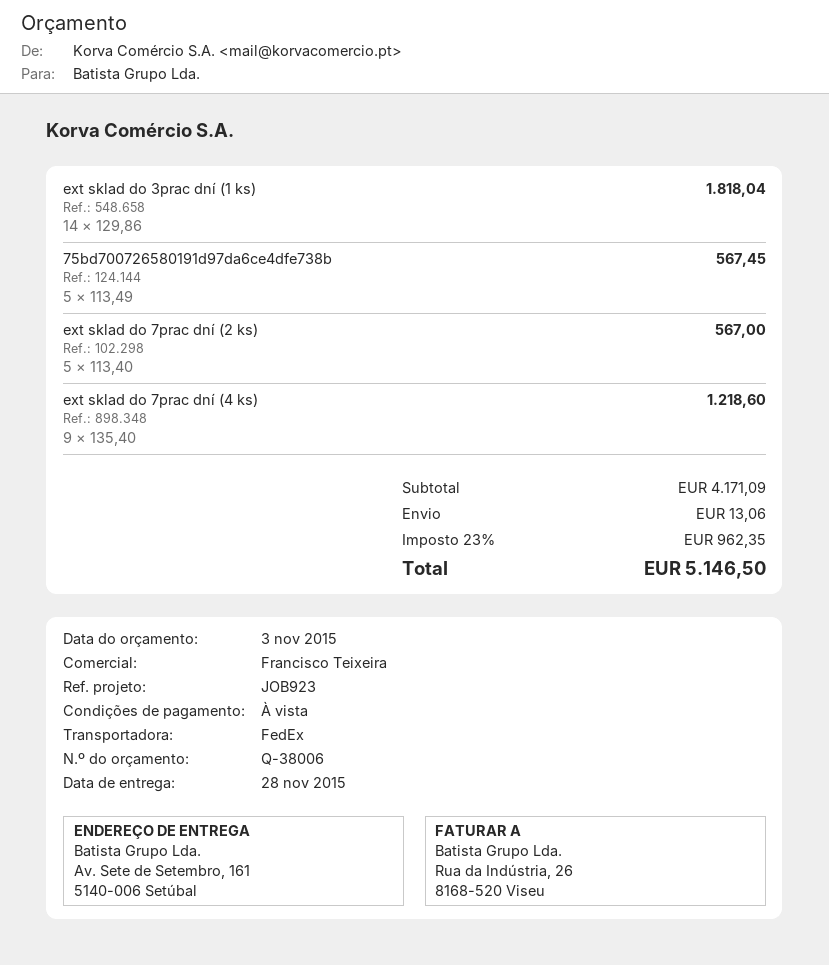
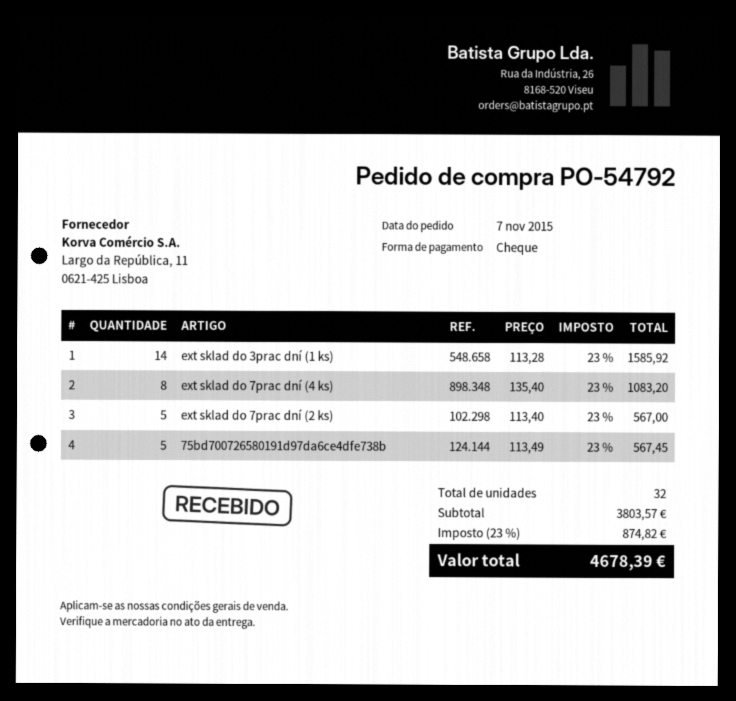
ext sklad do 3prac dní (1 ks): 14 x 129.86 = 1818.04 -> 14 x 113.28 = 1585.92
ext sklad do 7prac dní (4 ks): 9 x 135.40 = 1218.60 -> 8 x 135.40 = 1083.20
subtotal: 4171.09 -> 3803.57
shipping: 13.06 -> none
tax: 23% = 962.35 -> 23% = 874.82
total: 5146.50 -> 4678.39

